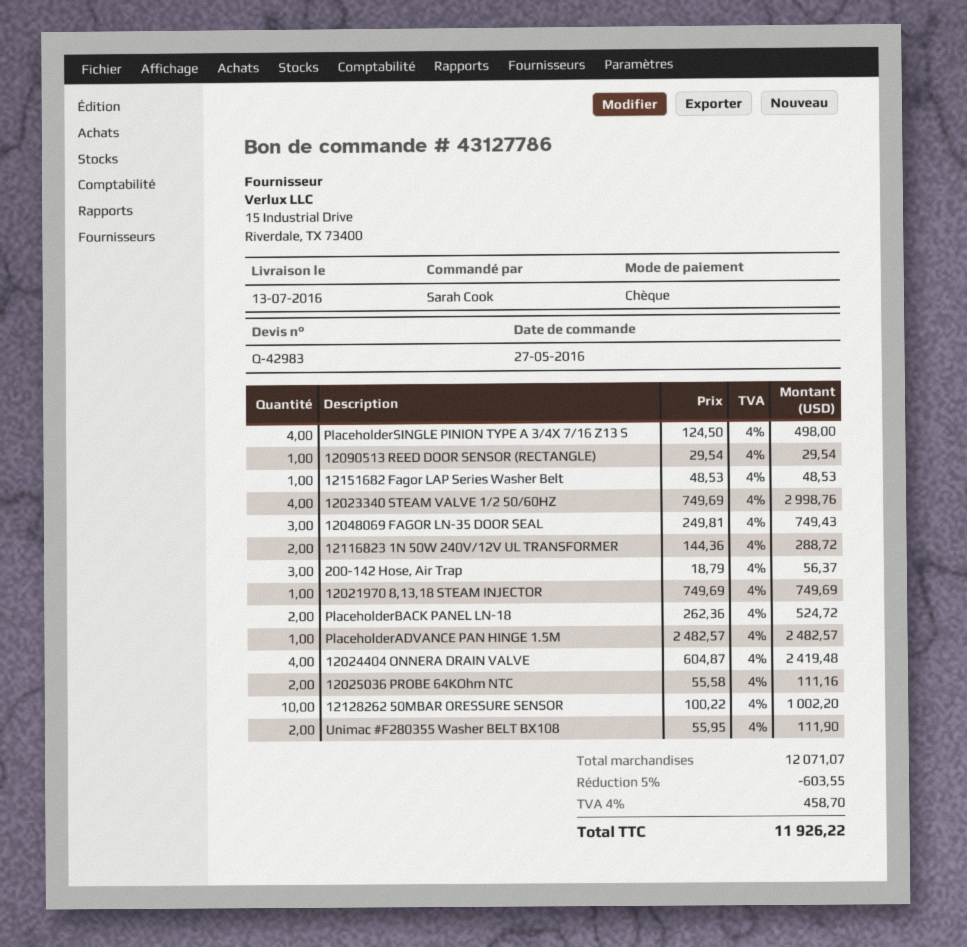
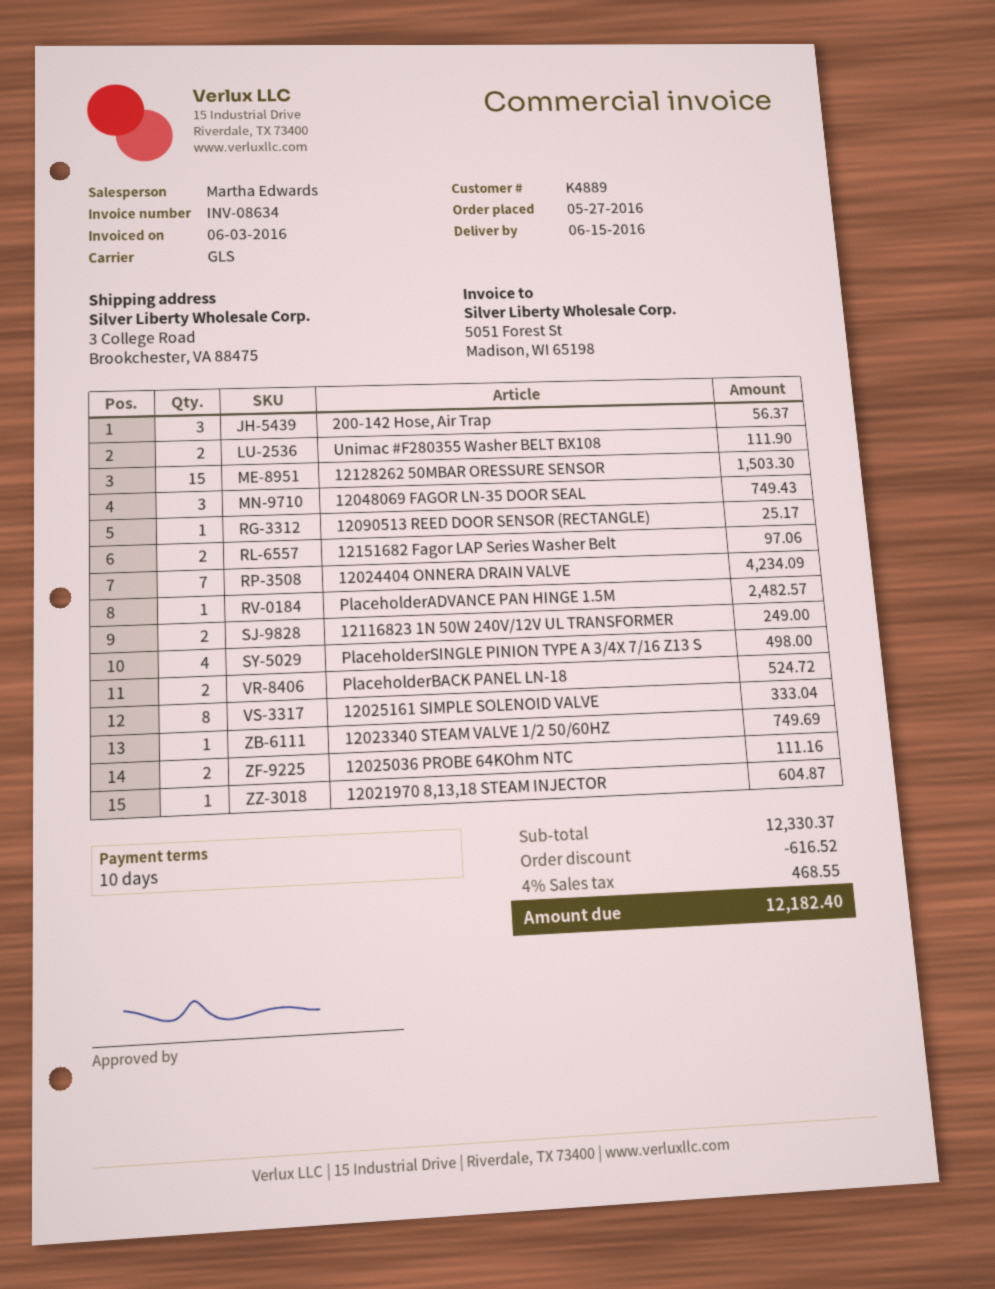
delivery date: 2016-07-13 -> 2016-06-15
12090513 REED DOOR SENSOR (RECTANGLE): 1 for 29.54 -> 1 for 25.17
12151682 Fagor LAP Series Washer Belt: 1 for 48.53 -> 2 for 97.06
12023340 STEAM VALVE 1/2 50/60HZ: 4 for 2998.76 -> 1 for 749.69
12116823 1N 50W 240V/12V UL TRANSFORMER: 2 for 288.72 -> 2 for 249.00
12021970 8,13,18 STEAM INJECTOR: 1 for 749.69 -> 1 for 604.87
12024404 ONNERA DRAIN VALVE: 4 for 2419.48 -> 7 for 4234.09
12128262 50MBAR ORESSURE SENSOR: 10 for 1002.20 -> 15 for 1503.30
12025161 SIMPLE SOLENOID VALVE: none -> 8 for 333.04
subtotal: 12071.07 -> 12330.37
discount: 603.55 -> 616.52
tax: 4% = 458.70 -> 4% = 468.55
total: 11926.22 -> 12182.40

